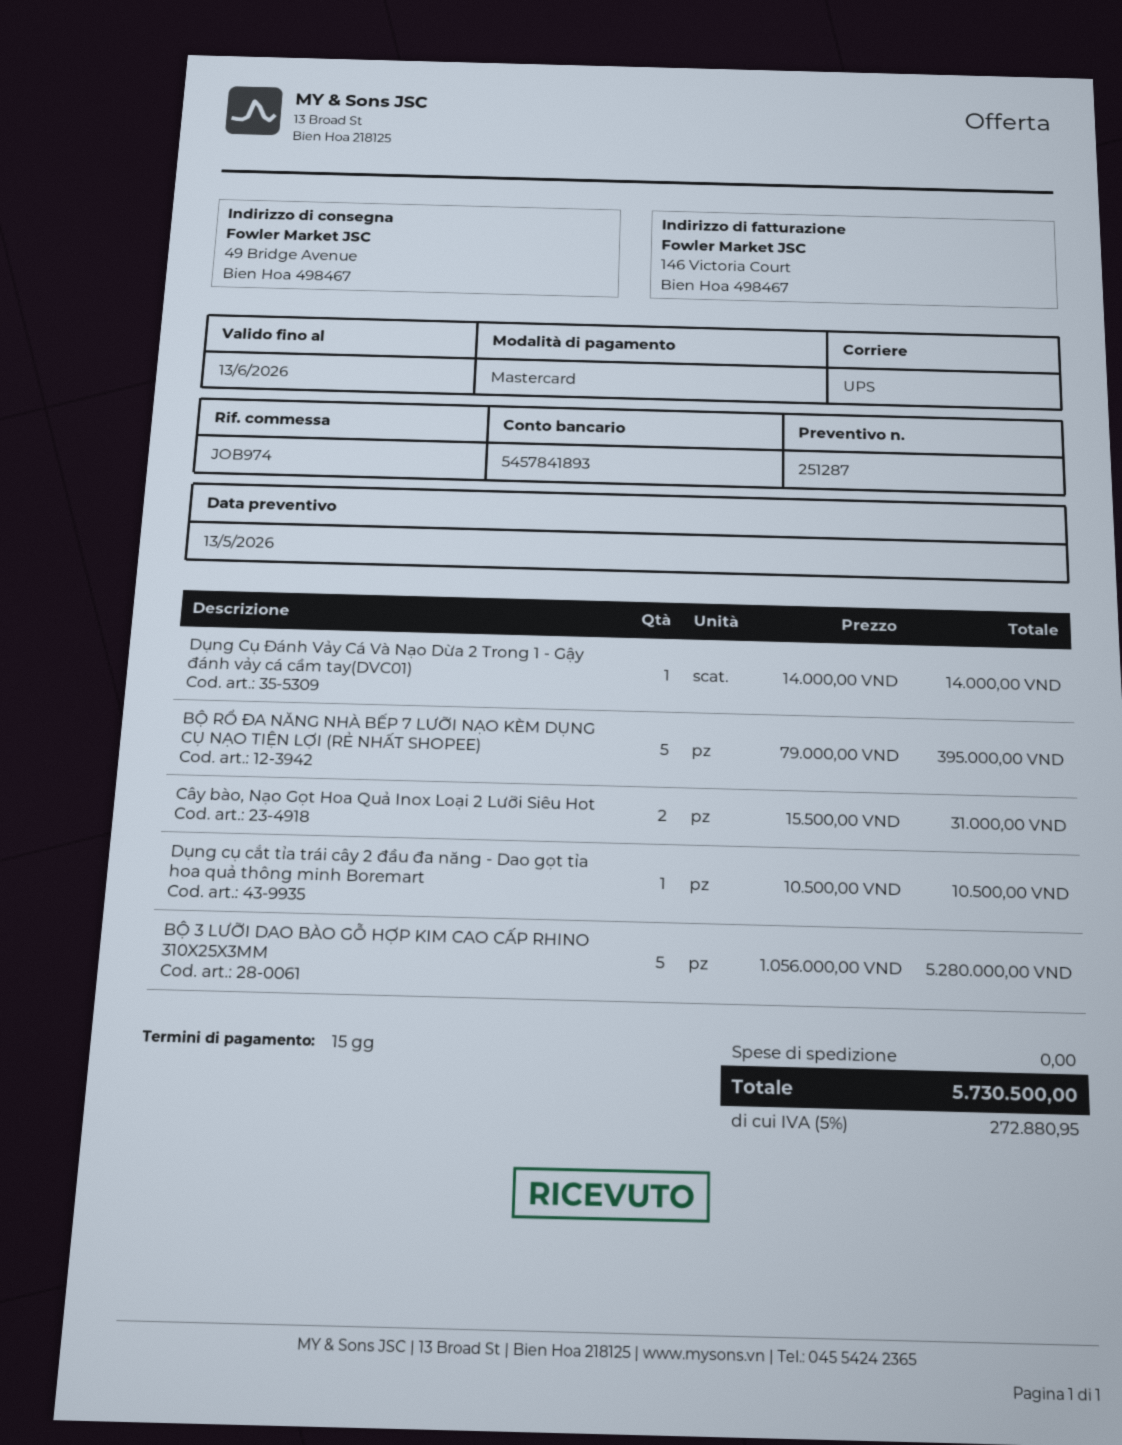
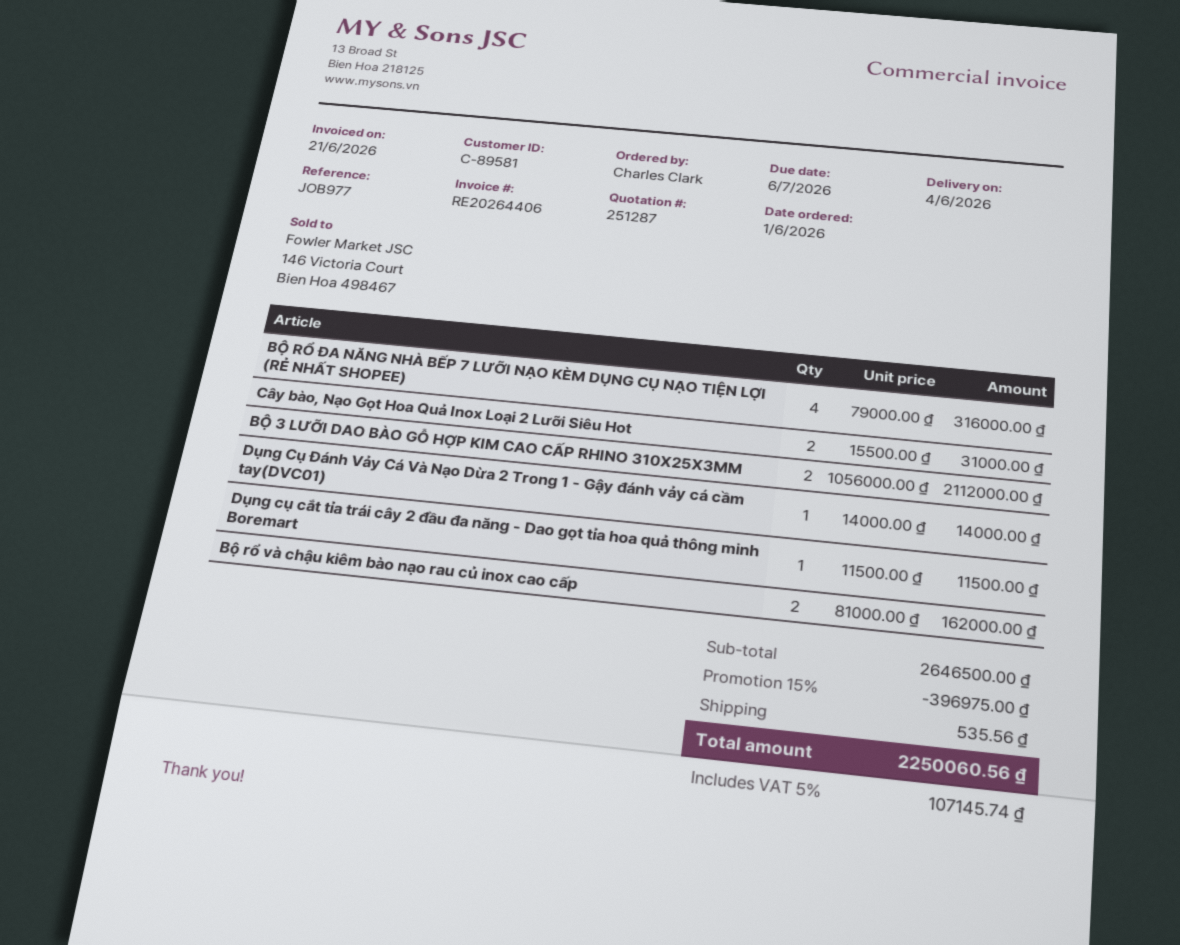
reference: JOB974 -> JOB977
BỘ RỔ ĐA NĂNG NHÀ BẾP 7 LƯỠI NẠO KÈM DỤNG CỤ NẠO TIỆN LỢI (RẺ NHẤT SHOPEE): 5 x 79000.00 = 395000.00 -> 4 x 79000.00 = 316000.00
Dụng cụ cắt tỉa trái cây 2 đầu đa năng - Dao gọt tỉa hoa quả thông minh Boremart: 1 x 10500.00 = 10500.00 -> 1 x 11500.00 = 11500.00
BỘ 3 LƯỠI DAO BÀO GỖ HỢP KIM CAO CẤP RHINO 310X25X3MM: 5 x 1056000.00 = 5280000.00 -> 2 x 1056000.00 = 2112000.00
Bộ rổ và chậu kiêm bào nạo rau củ inox cao cấp: none -> 2 x 81000.00 = 162000.00
discount: none -> 15% = 396975.00
shipping: 0.00 -> 535.56
tax: 5% = 272880.95 -> 5% = 107145.74
total: 5730500.00 -> 2250060.56

